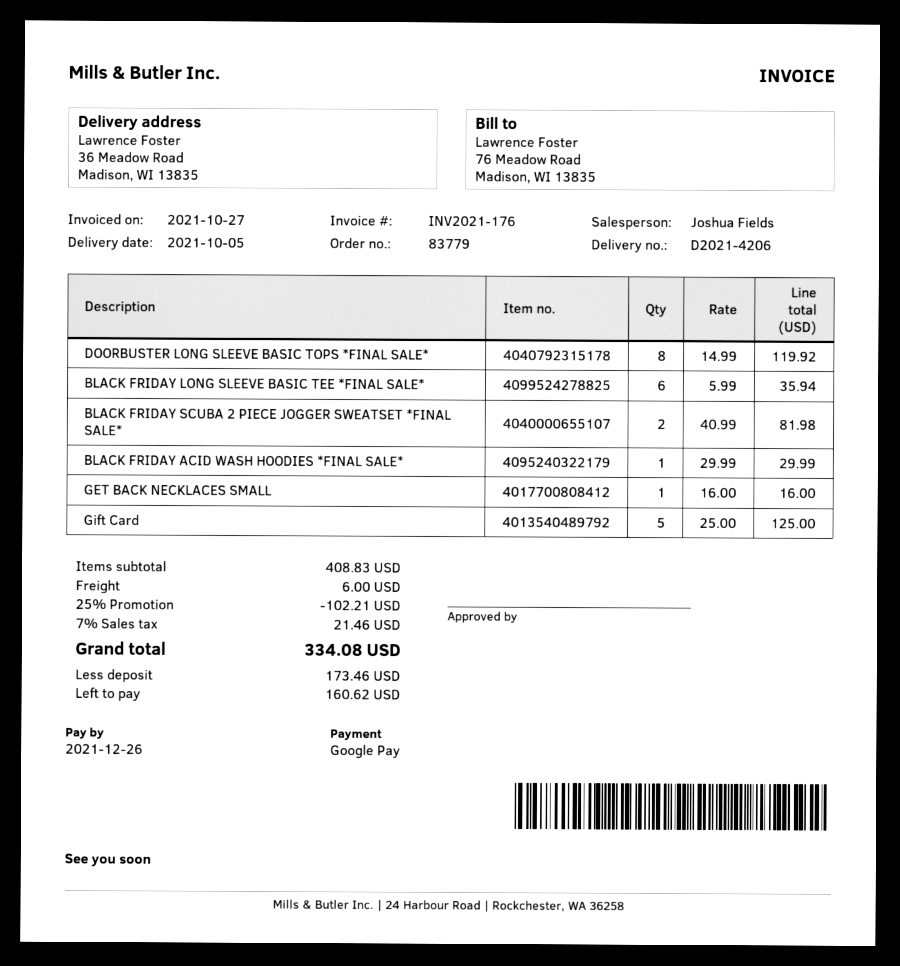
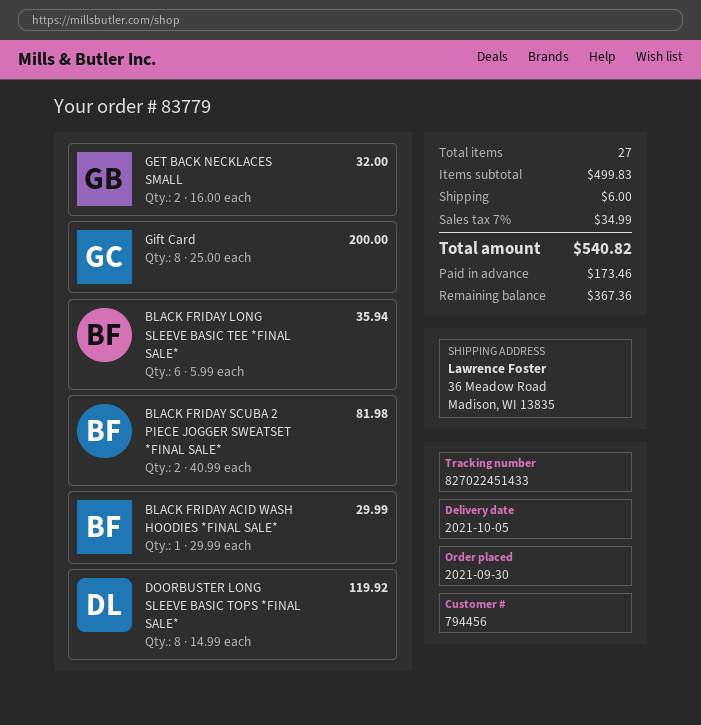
GET BACK NECKLACES SMALL: 1 x 16.00 = 16.00 -> 2 x 16.00 = 32.00
Gift Card: 5 x 25.00 = 125.00 -> 8 x 25.00 = 200.00
subtotal: 408.83 -> 499.83
discount: 25% = 102.21 -> none
tax: 7% = 21.46 -> 7% = 34.99
total: 334.08 -> 540.82
balance: 160.62 -> 367.36

